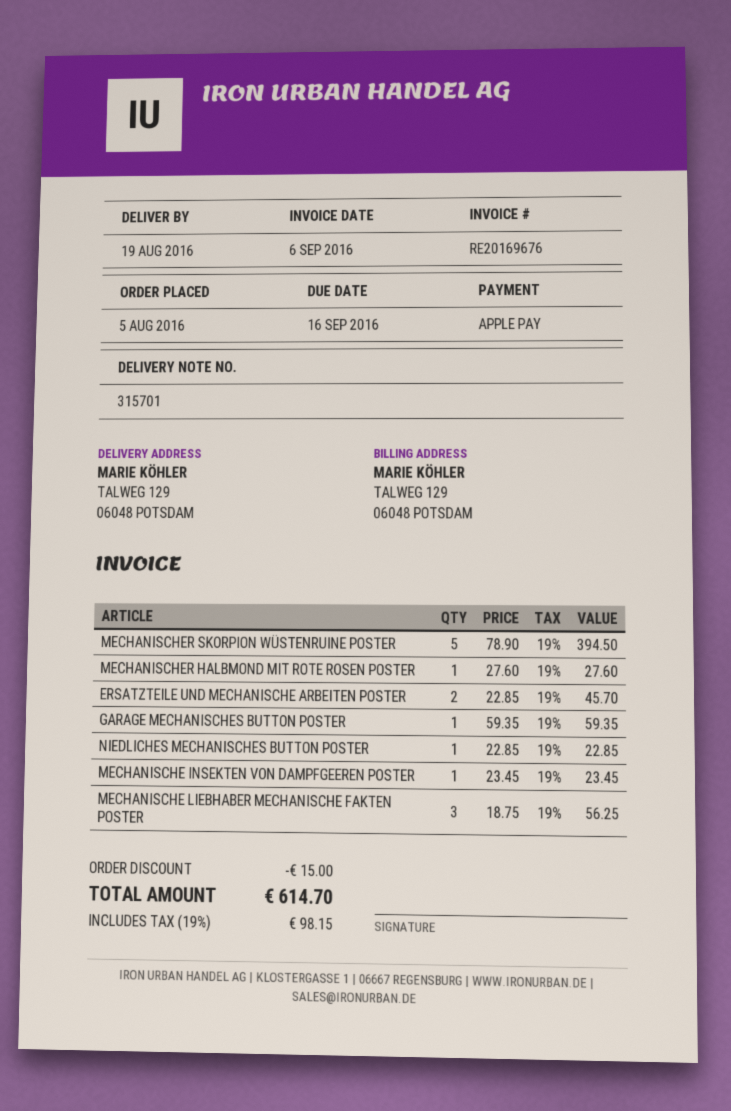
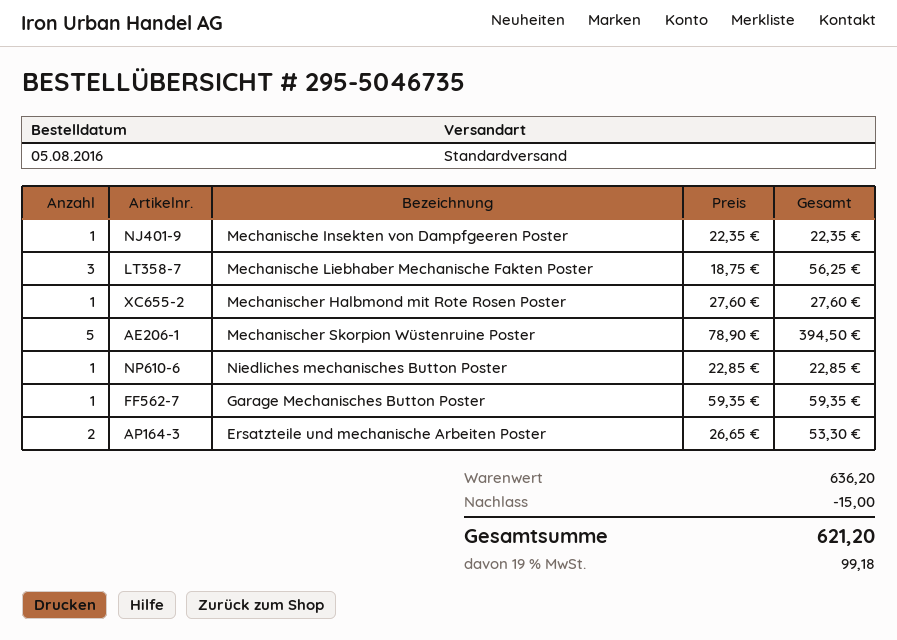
ERSATZTEILE UND MECHANISCHE ARBEITEN POSTER: 2 x 22.85 = 45.70 -> 2 x 26.65 = 53.30
MECHANISCHE INSEKTEN VON DAMPFGEEREN POSTER: 1 x 23.45 = 23.45 -> 1 x 22.35 = 22.35
tax: 19% = 98.15 -> 19% = 99.18
total: 614.70 -> 621.20

